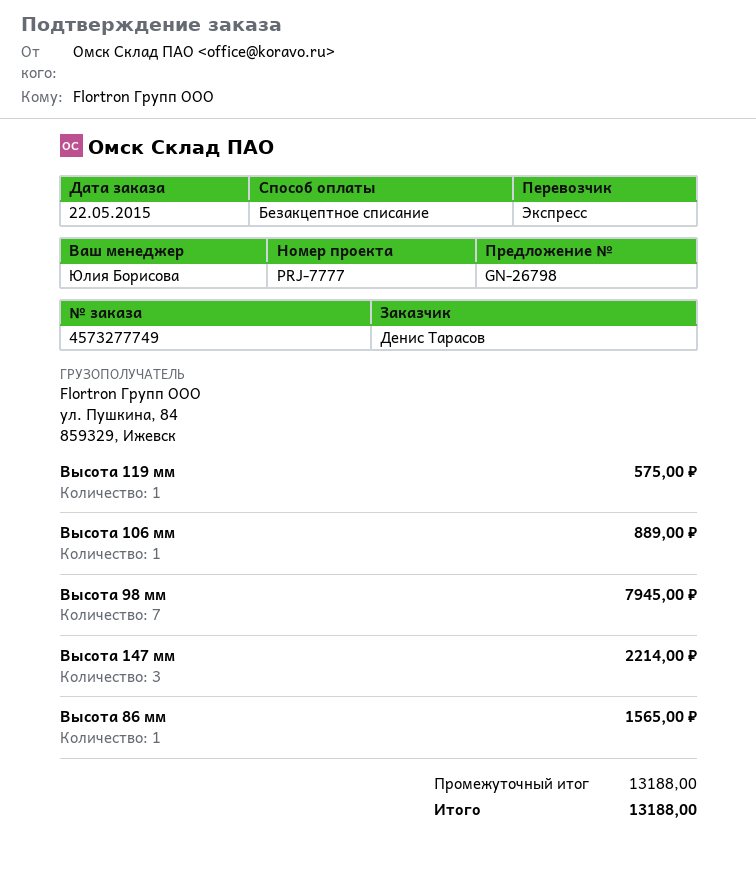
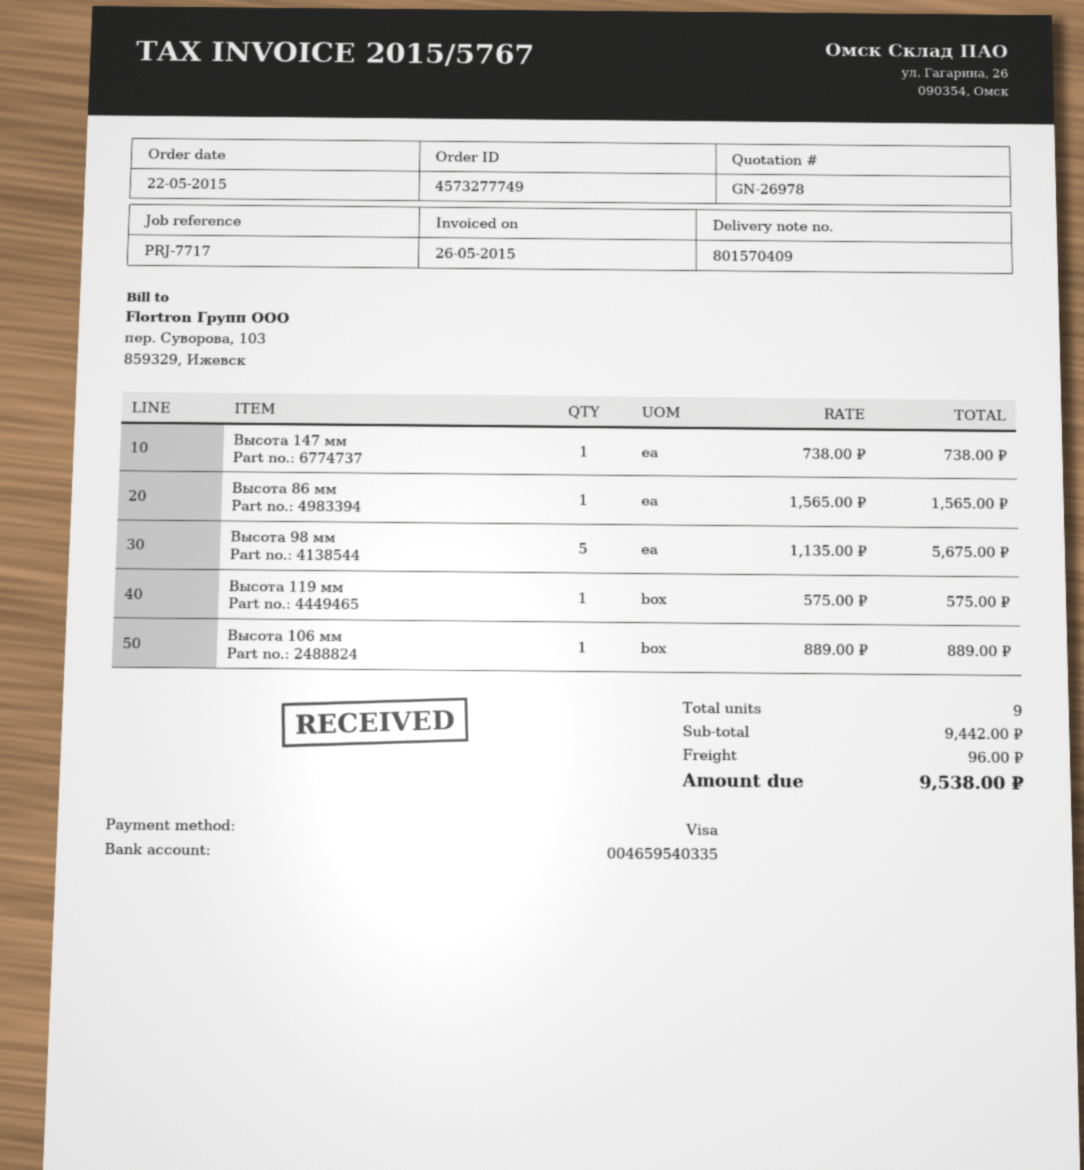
quote number: GN-26798 -> GN-26978
reference: PRJ-7777 -> PRJ-7717
payment method: direct debit -> Visa
Высота 98 мм: 7 for 7945.00 -> 5 for 5675.00
Высота 147 мм: 3 for 2214.00 -> 1 for 738.00
subtotal: 13188.00 -> 9442.00
shipping: none -> 96.00
total: 13188.00 -> 9538.00

